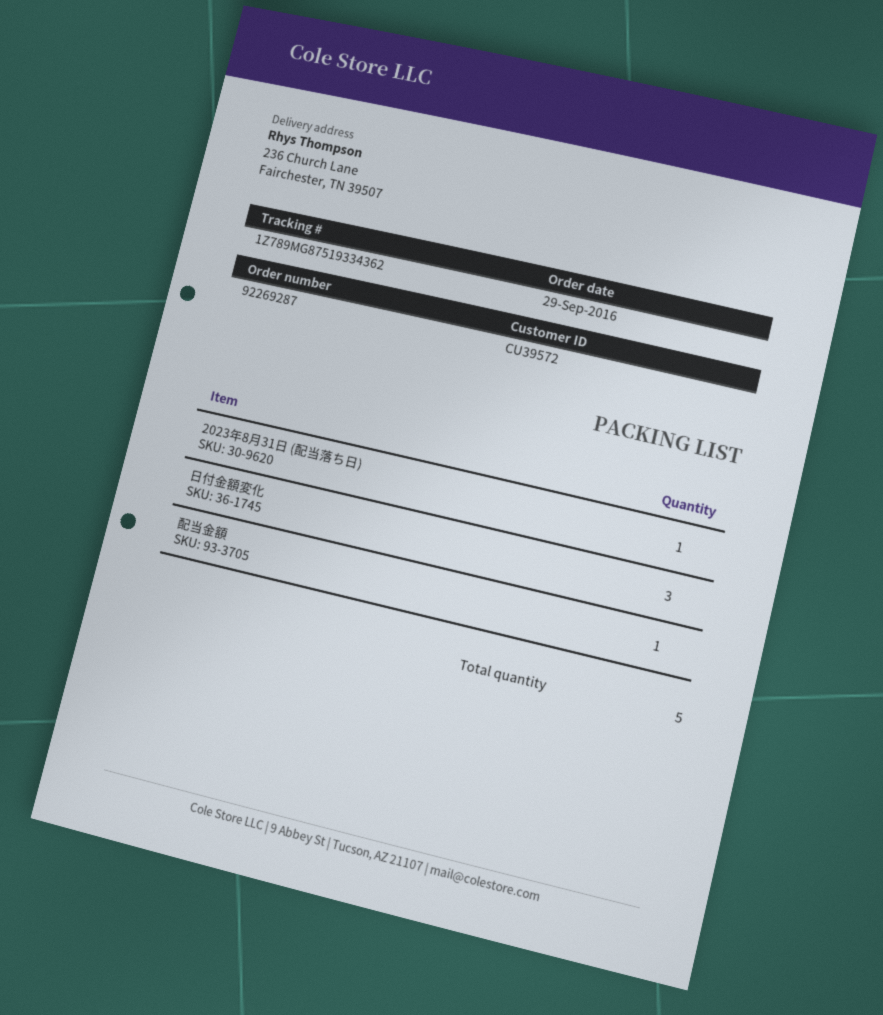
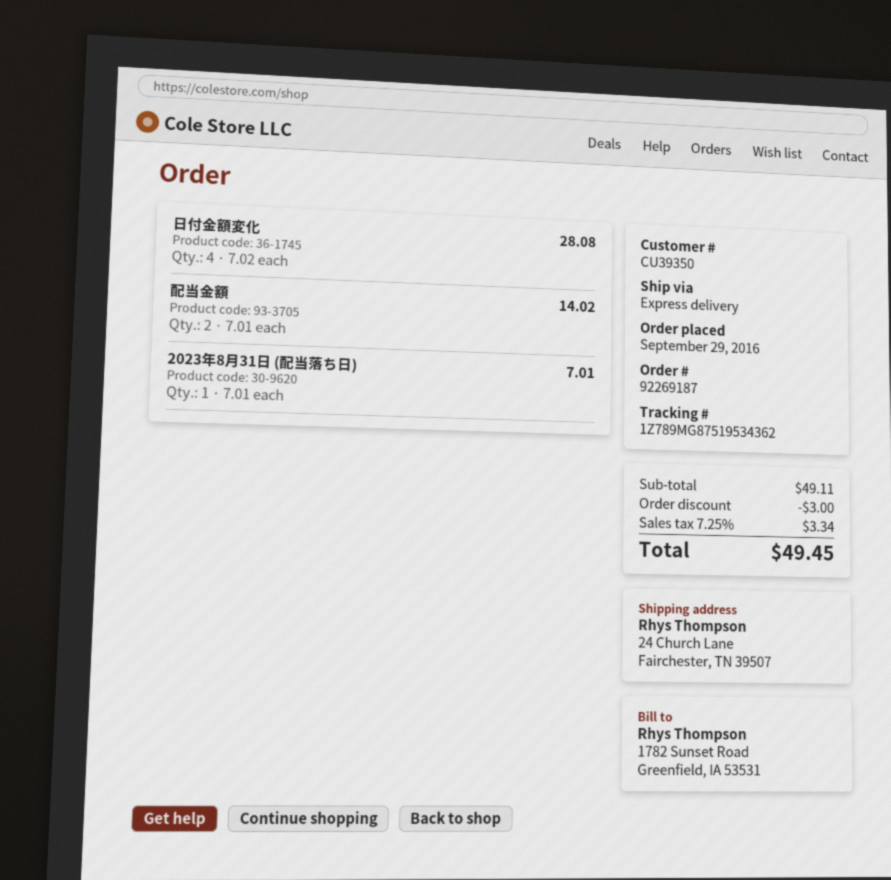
order number: 92269287 -> 92269187
customer number: CU39572 -> CU39350
tracking number: 1Z789MG87519334362 -> 1Z789MG87519534362
ship to: 236 Church Lane, Fairchester, TN 39507 -> 24 Church Lane, Fairchester, TN 39507
日付金額変化: 3 -> 4
配当金額: 1 -> 2

